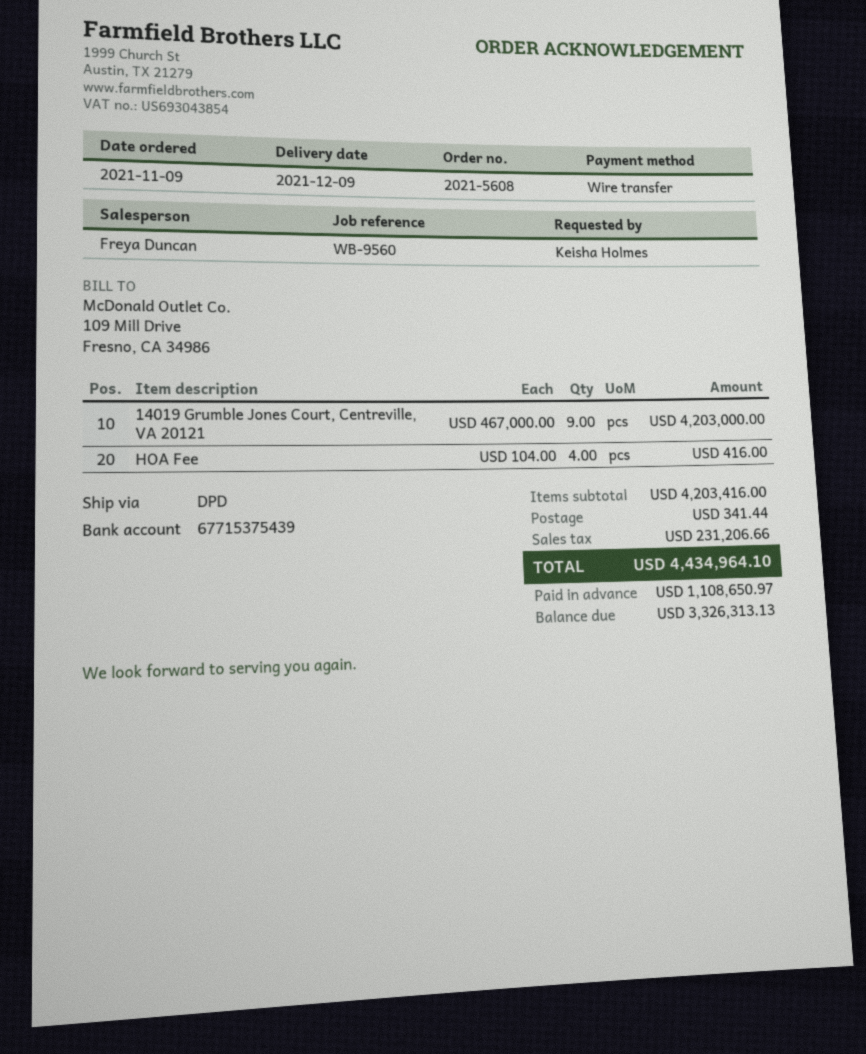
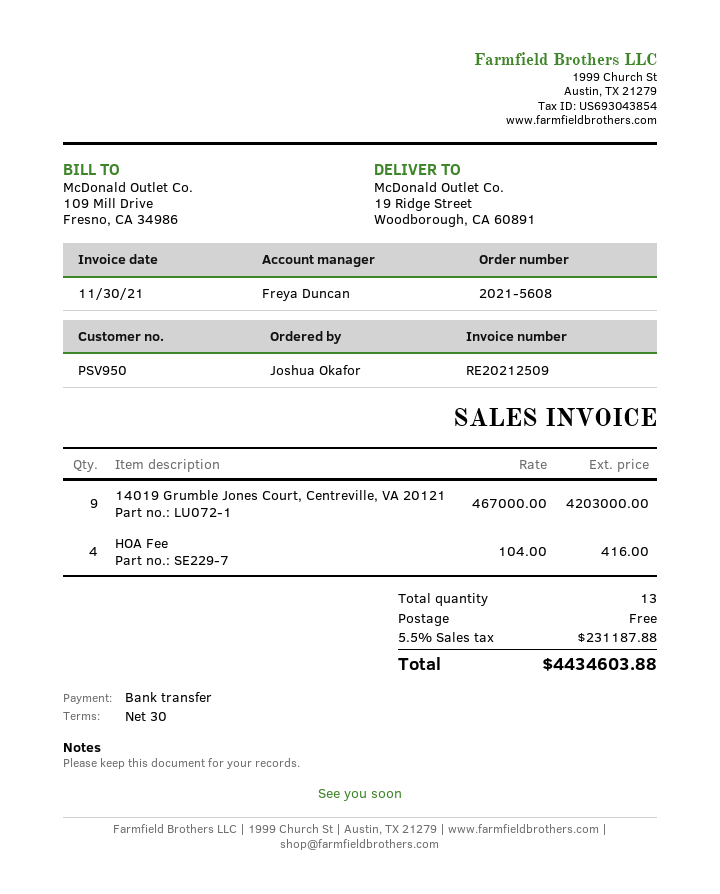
ordered by: Keisha Holmes -> Joshua Okafor
shipping: 341.44 -> 0.00
tax: 231206.66 -> 231187.88
total: 4434964.10 -> 4434603.88

